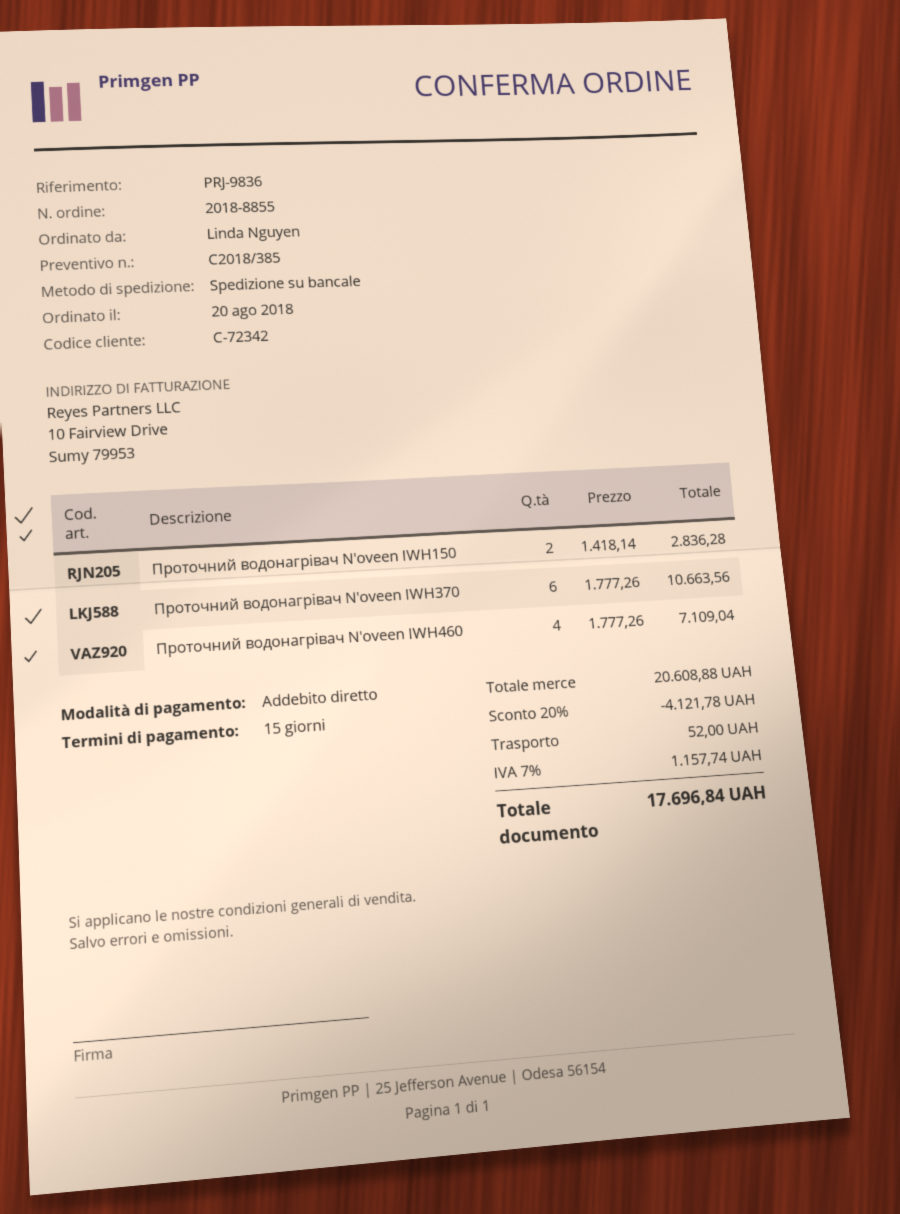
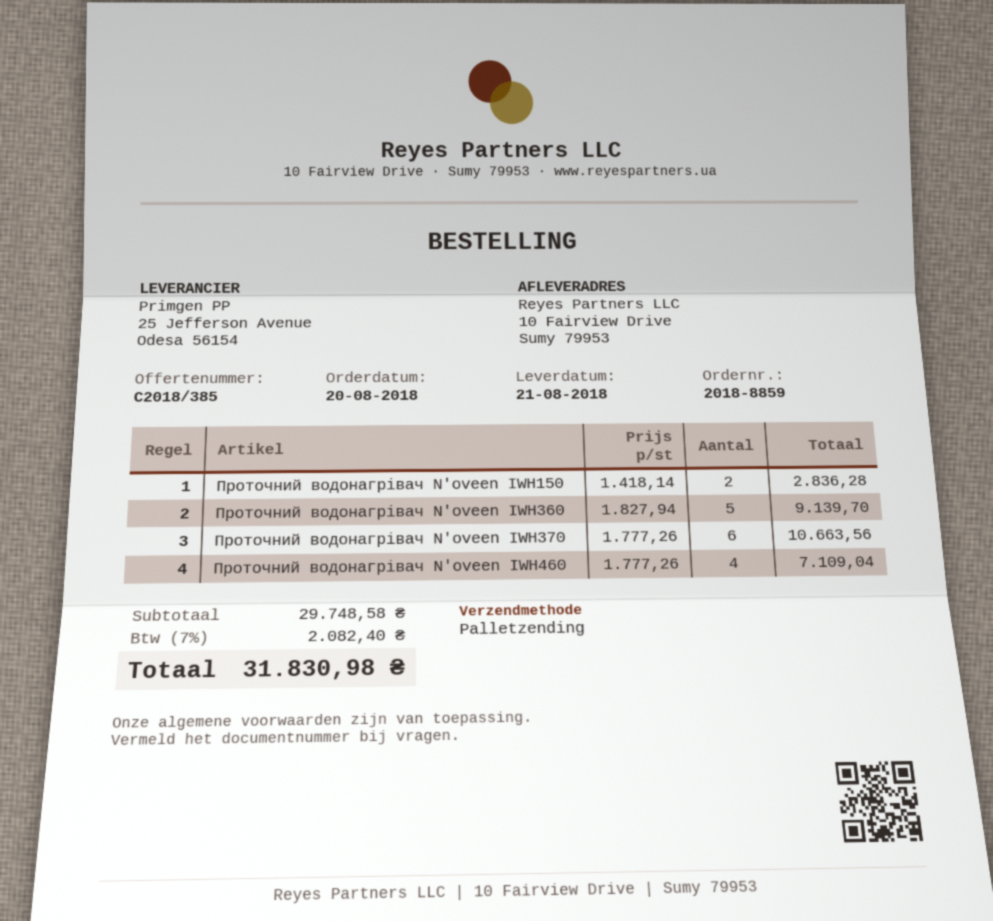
order number: 2018-8855 -> 2018-8859
Проточний водонагрівач N'oveen IWH360: none -> 5 x 1827.94 = 9139.70
subtotal: 20608.88 -> 29748.58
discount: 20% = 4121.78 -> none
shipping: 52.00 -> none
tax: 7% = 1157.74 -> 7% = 2082.40
total: 17696.84 -> 31830.98

